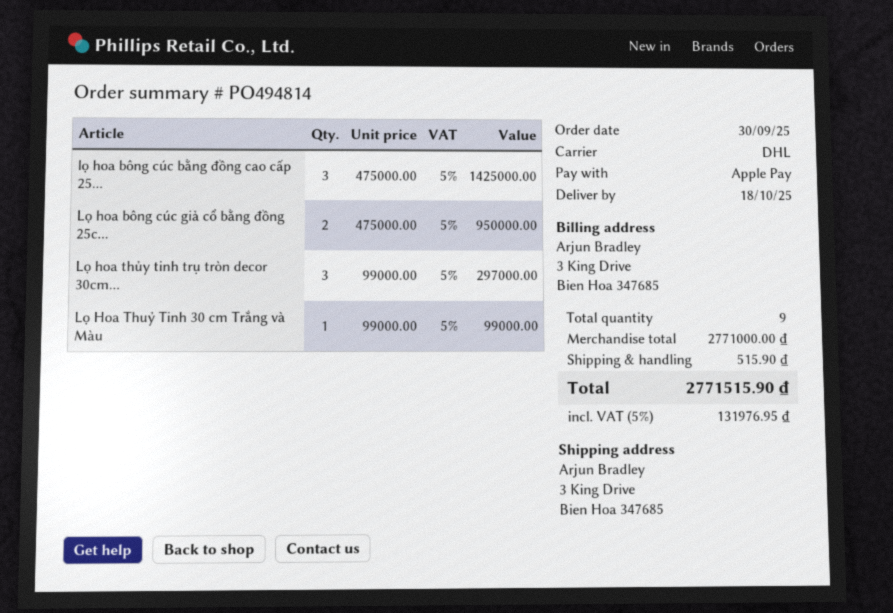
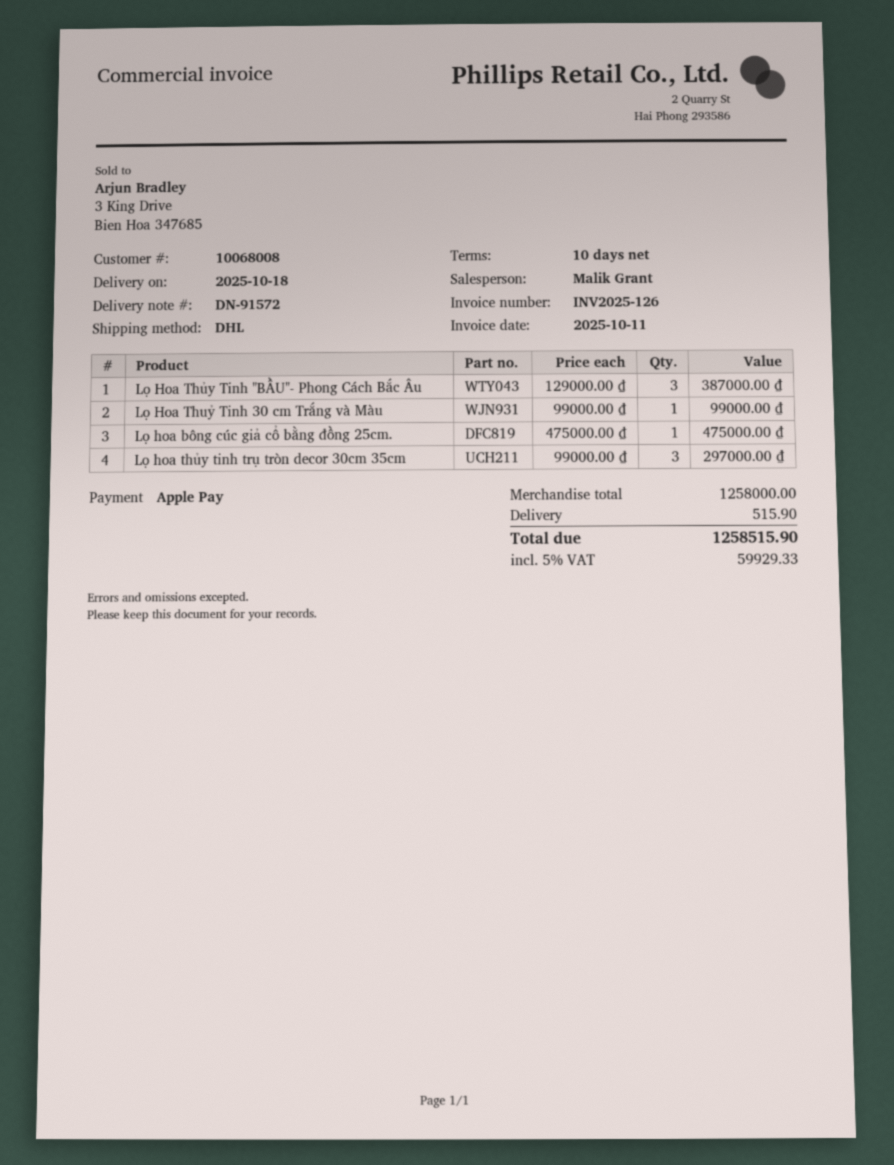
lọ hoa bông cúc bằng đồng cao cấp 25...: 3 x 475000.00 = 1425000.00 -> none
Lọ hoa bông cúc giả cổ bằng đồng 25c...: 2 x 475000.00 = 950000.00 -> 1 x 475000.00 = 475000.00
Lọ Hoa Thủy Tinh "BẦU"- Phong Cách Bắc Âu: none -> 3 x 129000.00 = 387000.00
subtotal: 2771000.00 -> 1258000.00
tax: 5% = 131976.95 -> 5% = 59929.33
total: 2771515.90 -> 1258515.90

